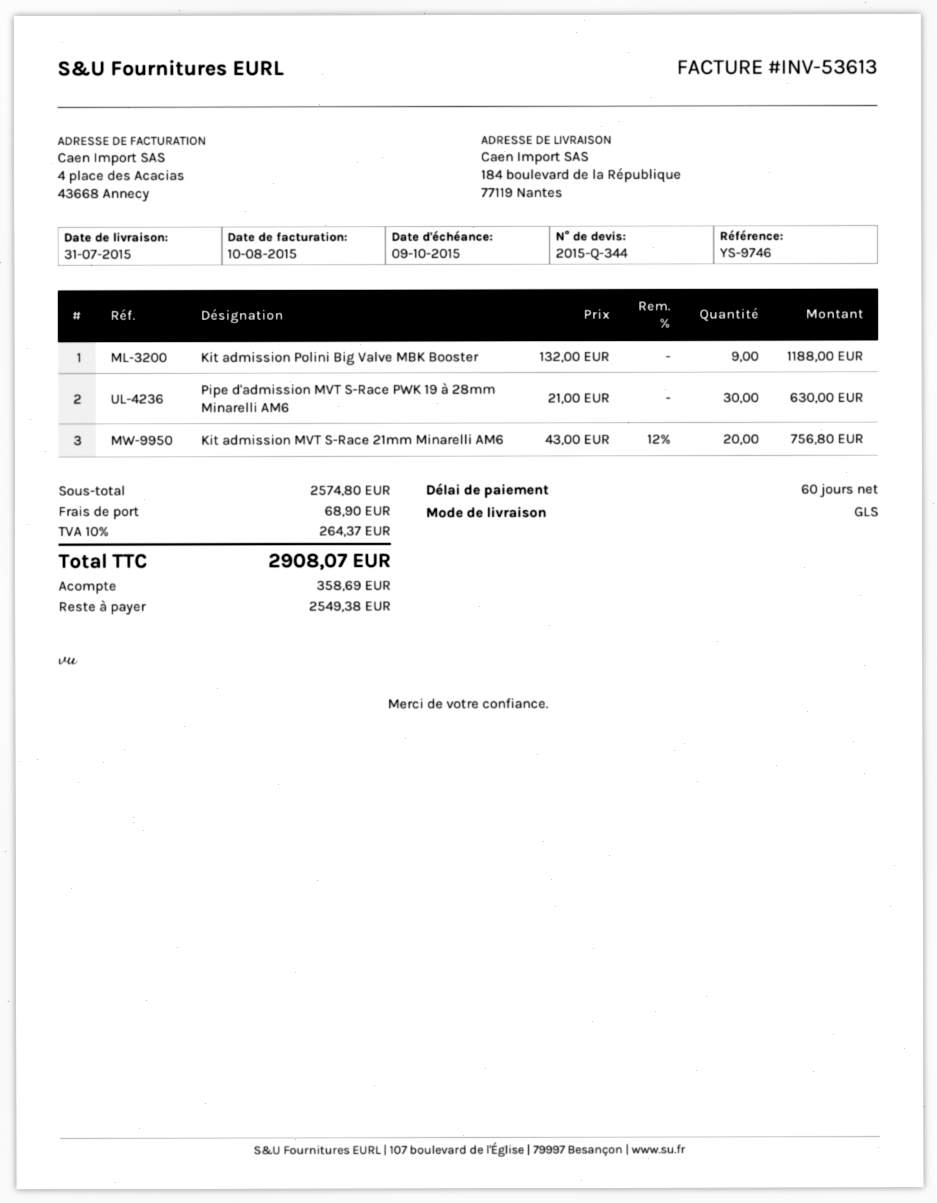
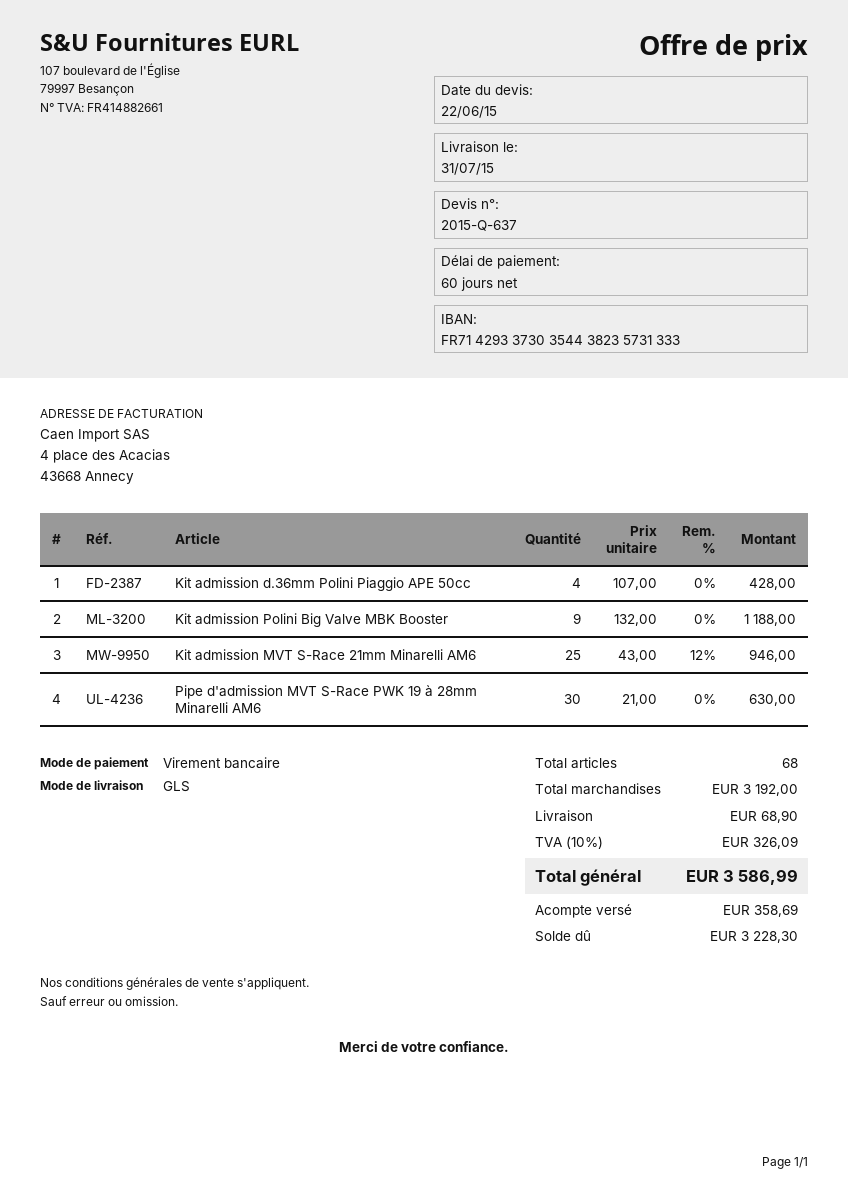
quote number: 2015-Q-344 -> 2015-Q-637
Kit admission MVT S-Race 21mm Minarelli AM6: 20 x 43.00 - 12% = 756.80 -> 25 x 43.00 - 12% = 946.00
Kit admission d.36mm Polini Piaggio APE 50cc: none -> 4 x 107.00 = 428.00
subtotal: 2574.80 -> 3192.00
tax: 10% = 264.37 -> 10% = 326.09
total: 2908.07 -> 3586.99
balance: 2549.38 -> 3228.30

